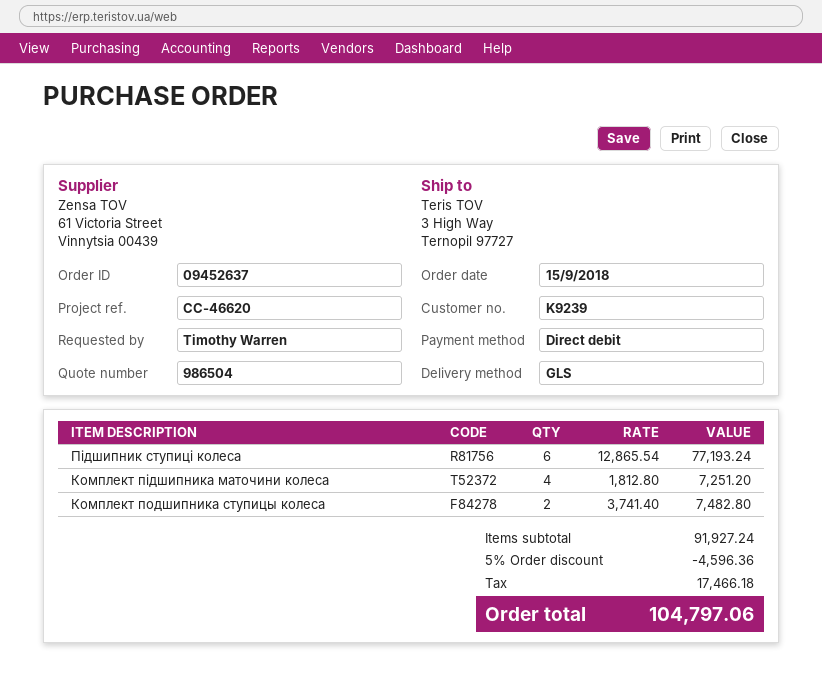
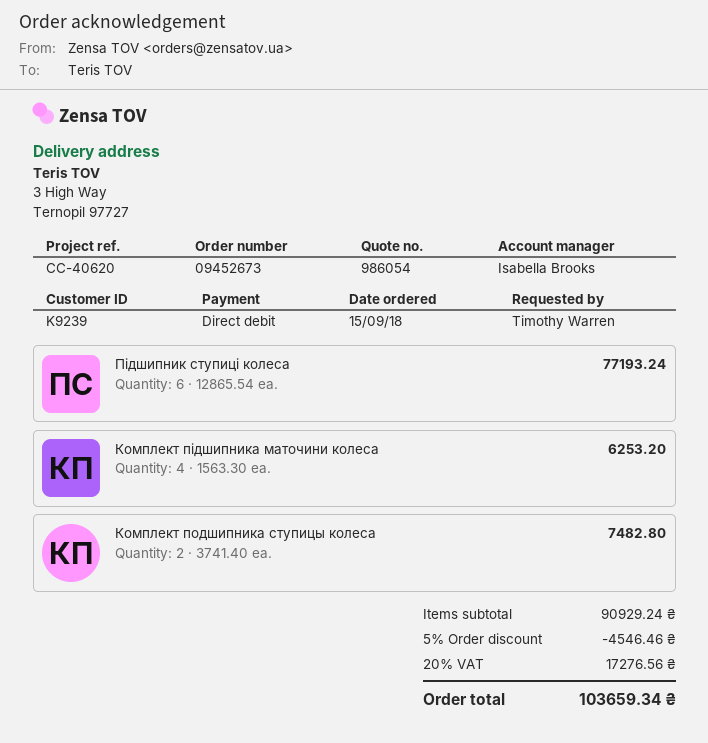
quote number: 986504 -> 986054
order number: 09452637 -> 09452673
reference: CC-46620 -> CC-40620
Комплект підшипника маточини колеса: 4 x 1812.80 = 7251.20 -> 4 x 1563.30 = 6253.20
subtotal: 91927.24 -> 90929.24
discount: 5% = 4596.36 -> 5% = 4546.46
tax: 17466.18 -> 17276.56
total: 104797.06 -> 103659.34

